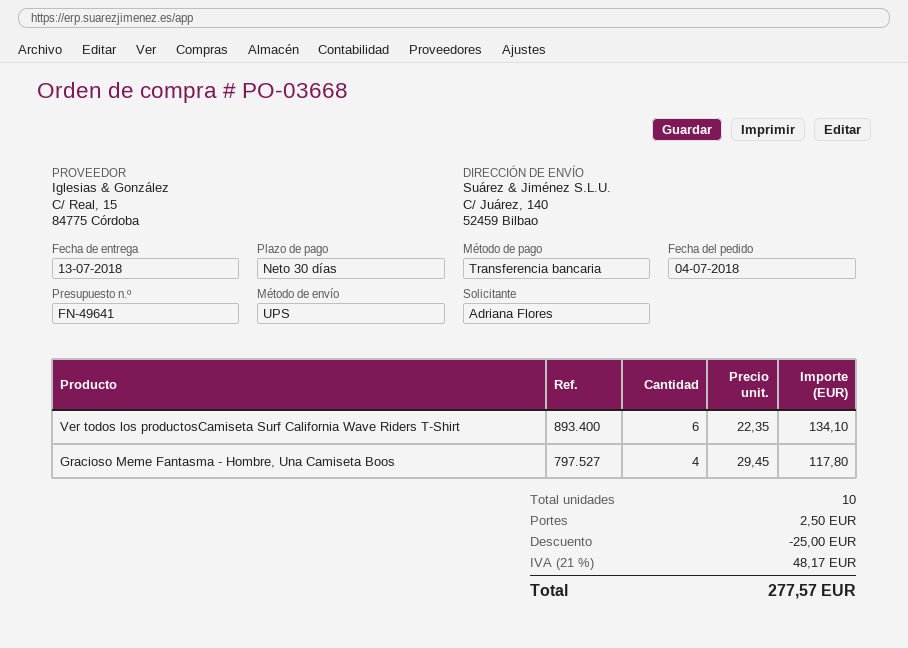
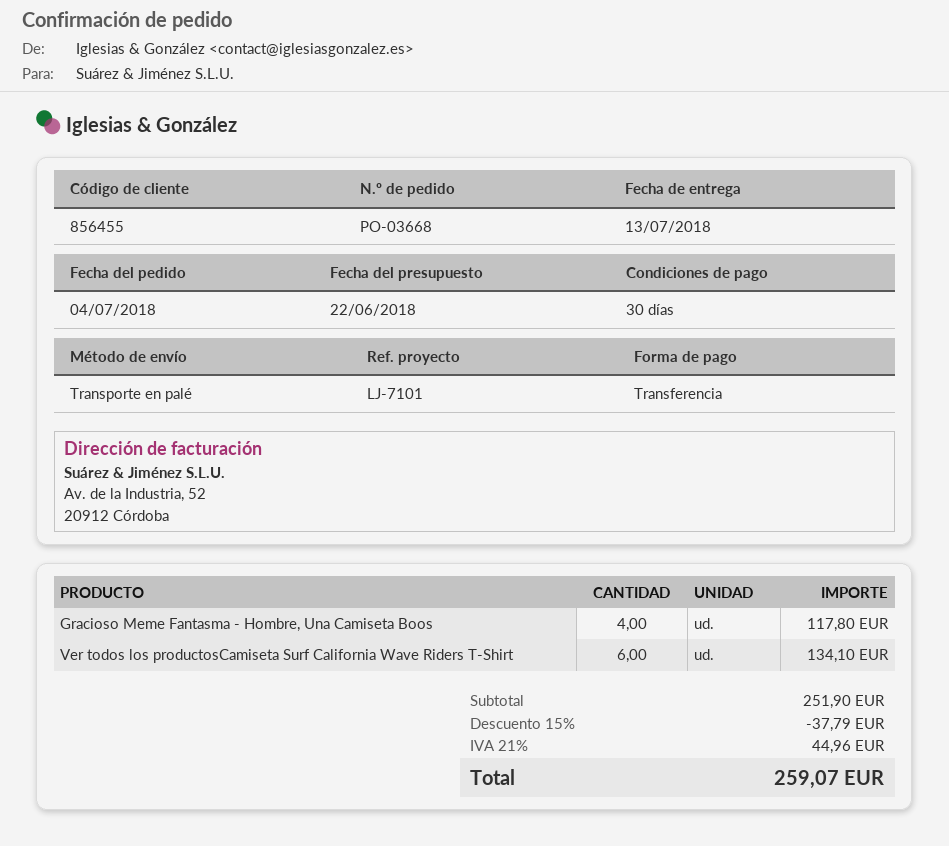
shipping method: UPS -> pallet freight
discount: 25.00 -> 37.79
shipping: 2.50 -> none
tax: 21% = 48.17 -> 21% = 44.96
total: 277.57 -> 259.07

